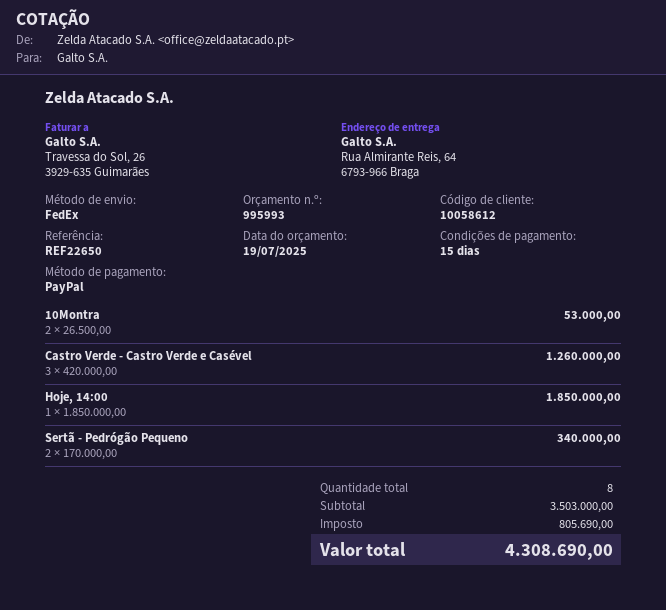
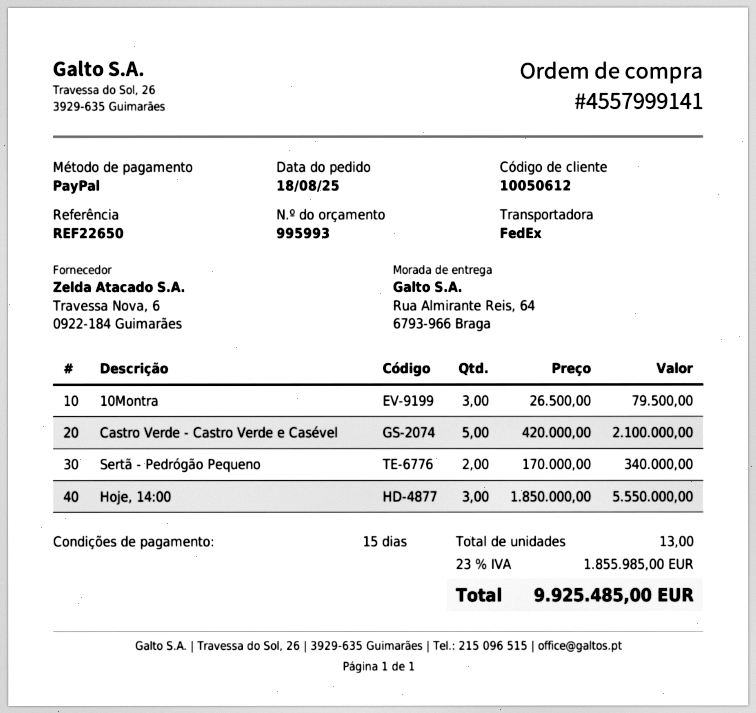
customer number: 10058612 -> 10050612
10Montra: 2 x 26500.00 = 53000.00 -> 3 x 26500.00 = 79500.00
Castro Verde - Castro Verde e Casével: 3 x 420000.00 = 1260000.00 -> 5 x 420000.00 = 2100000.00
Hoje, 14:00: 1 x 1850000.00 = 1850000.00 -> 3 x 1850000.00 = 5550000.00
total quantity: 8 -> 13
tax: 805690.00 -> 1855985.00
total: 4308690.00 -> 9925485.00

